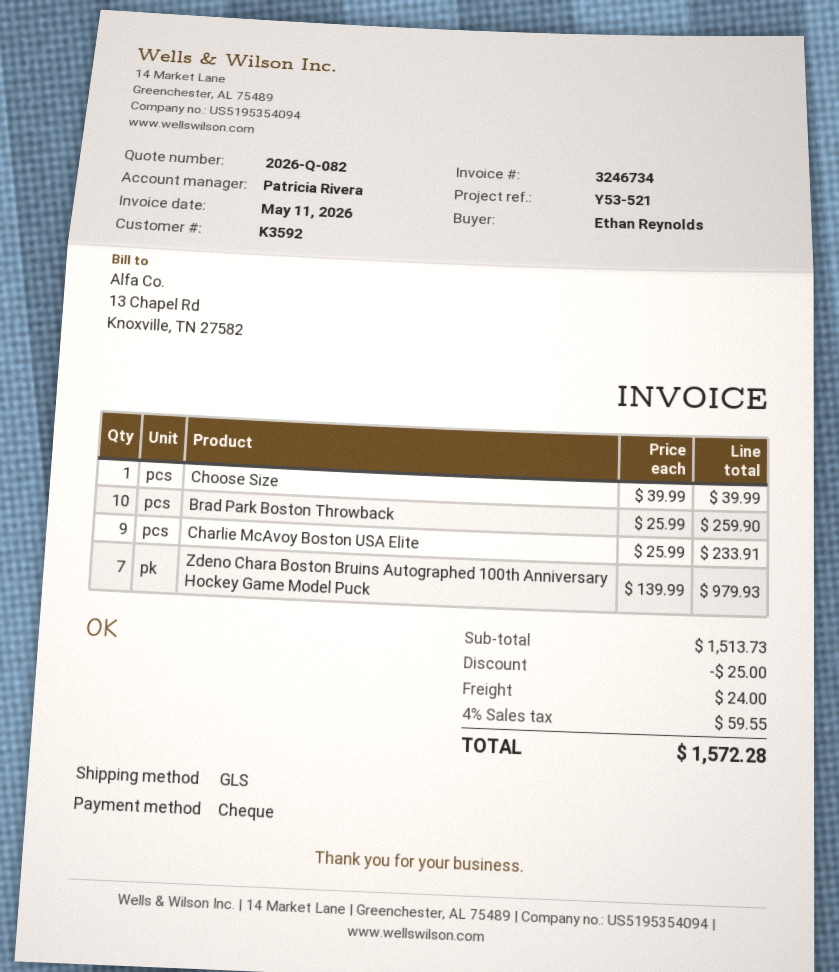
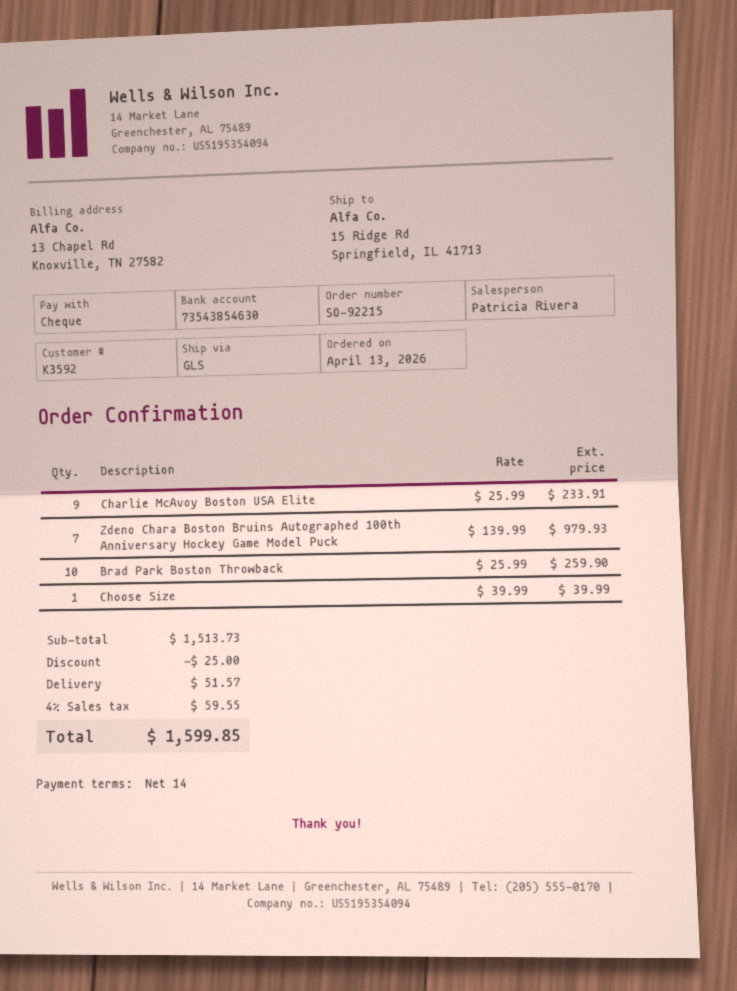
shipping: 24.00 -> 51.57
total: 1572.28 -> 1599.85

